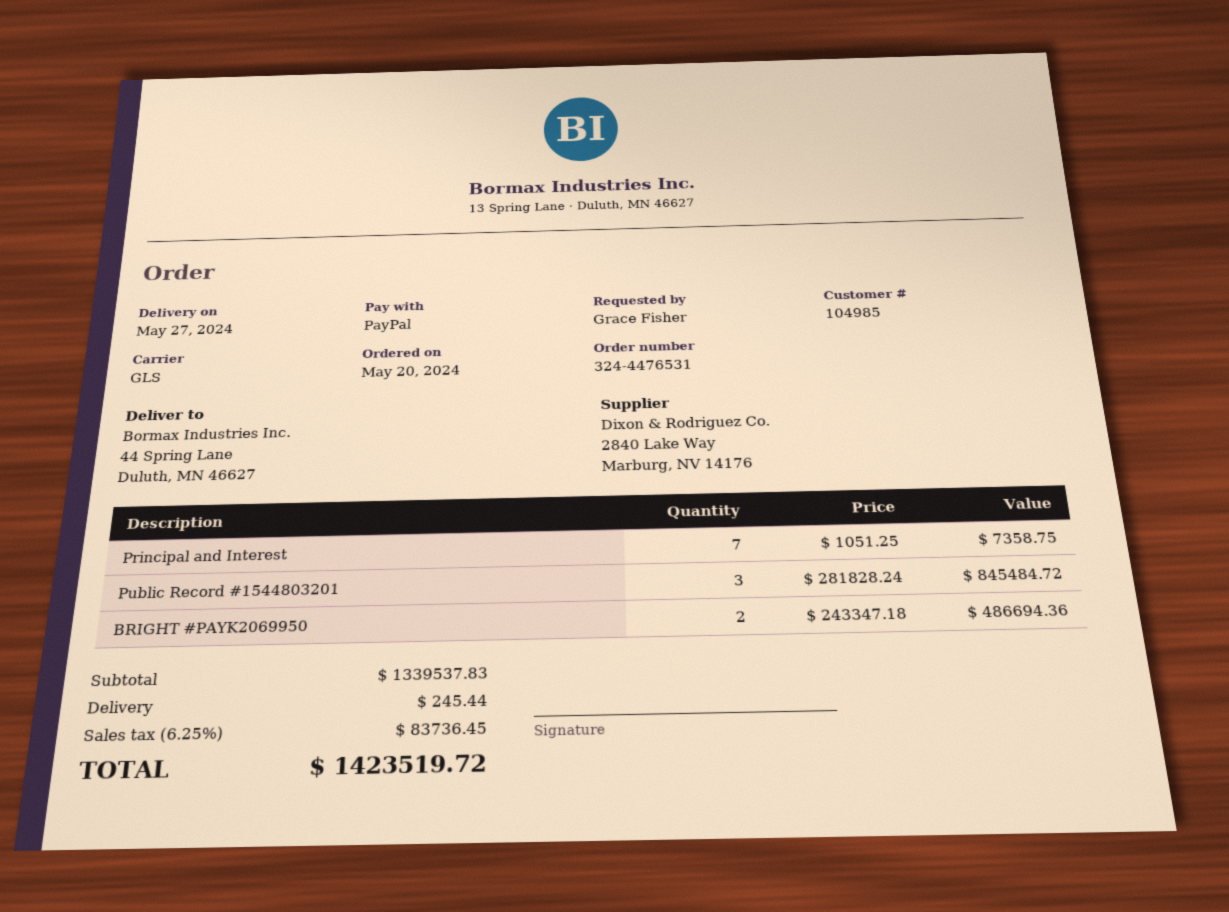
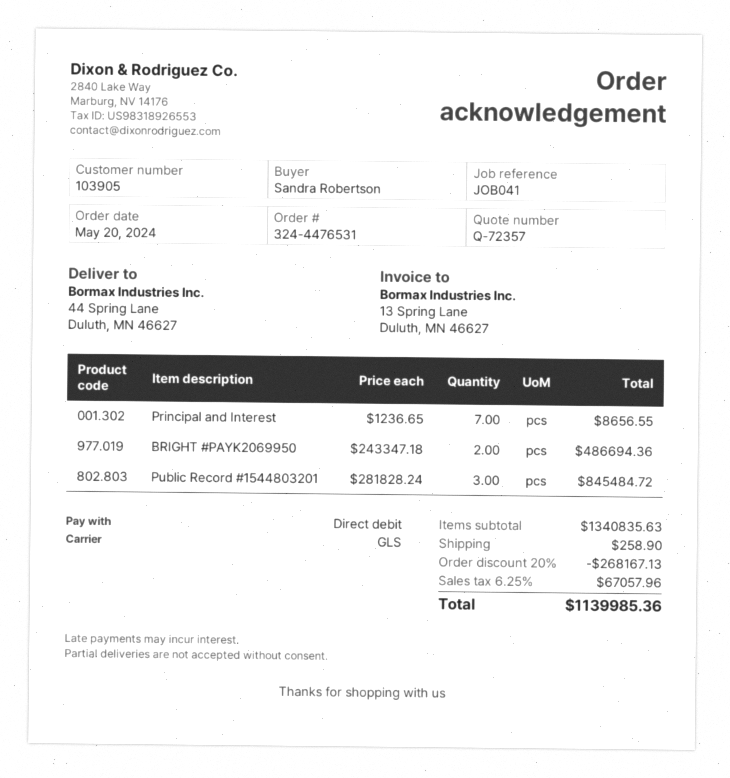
customer number: 104985 -> 103905
ordered by: Grace Fisher -> Sandra Robertson
payment method: PayPal -> direct debit
Principal and Interest: 7 x 1051.25 = 7358.75 -> 7 x 1236.65 = 8656.55
subtotal: 1339537.83 -> 1340835.63
discount: none -> 20% = 268167.13
shipping: 245.44 -> 258.90
tax: 6.25% = 83736.45 -> 6.25% = 67057.96
total: 1423519.72 -> 1139985.36

